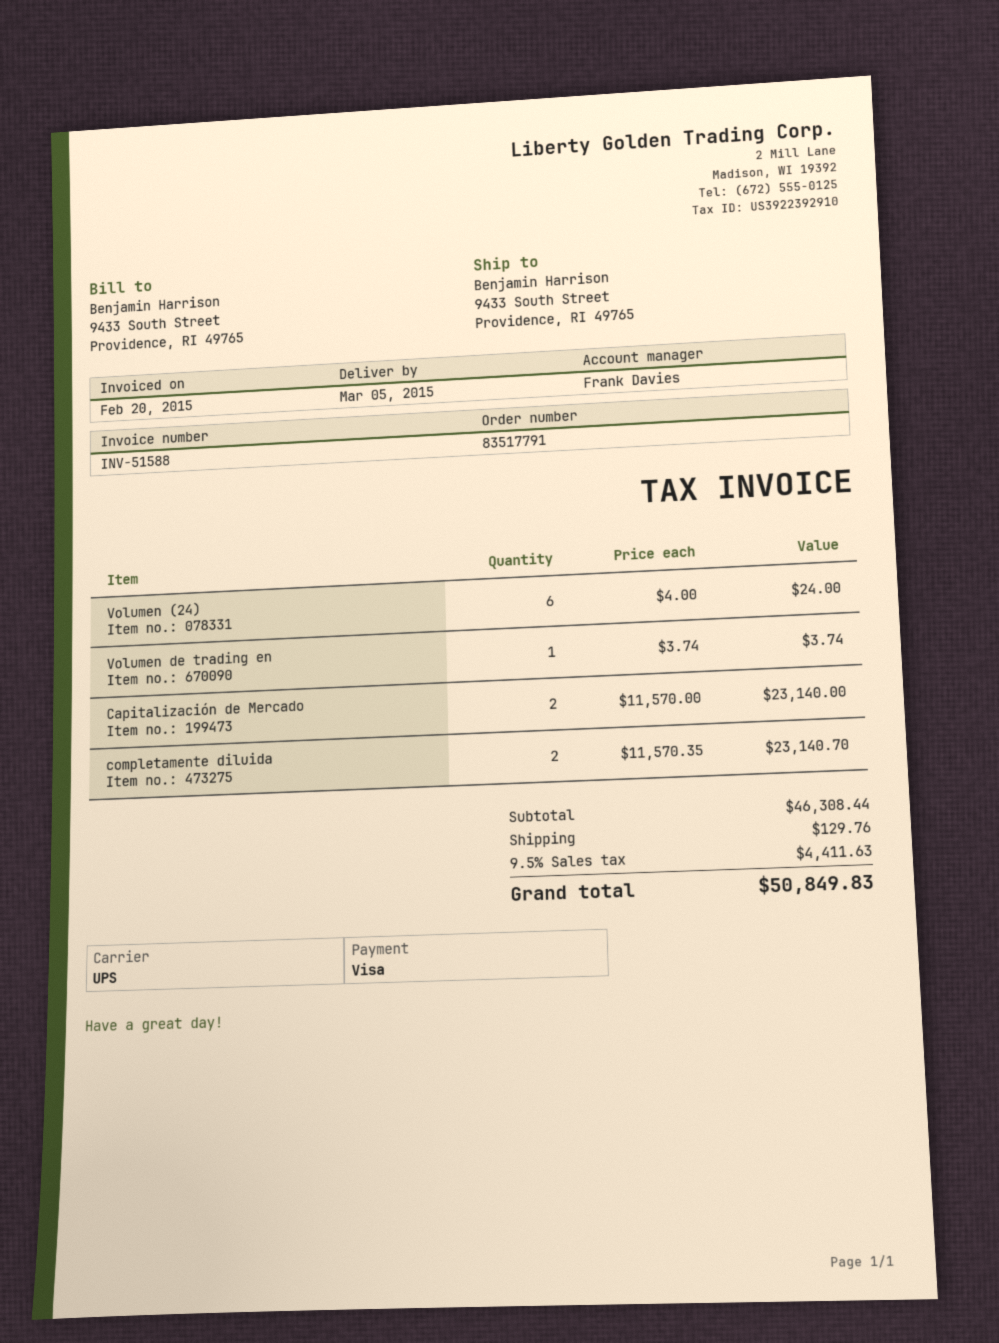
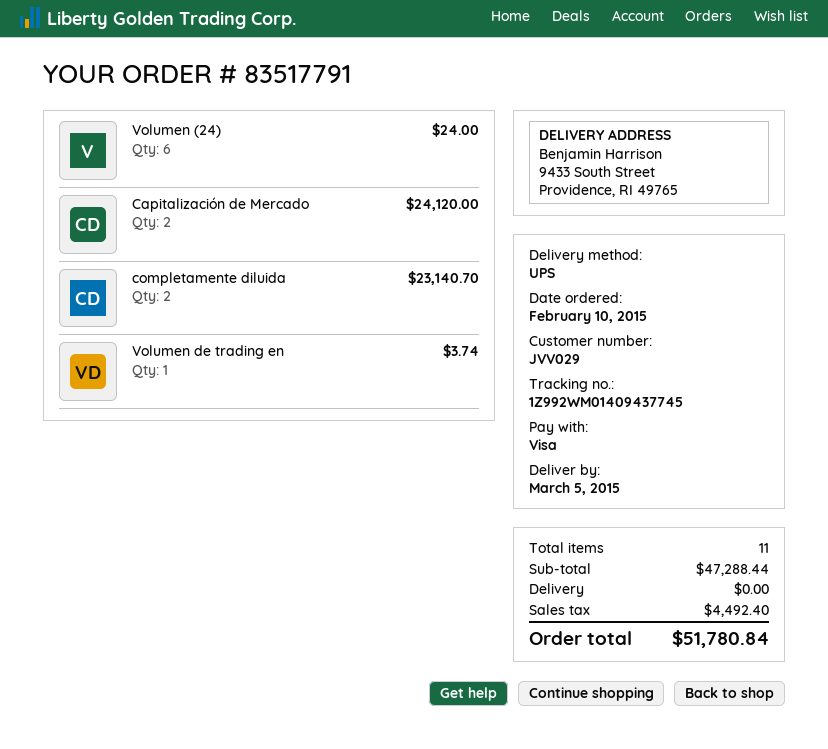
Capitalización de Mercado: 2 for 23140.00 -> 2 for 24120.00
subtotal: 46308.44 -> 47288.44
shipping: 129.76 -> 0.00
tax: 4411.63 -> 4492.40
total: 50849.83 -> 51780.84

